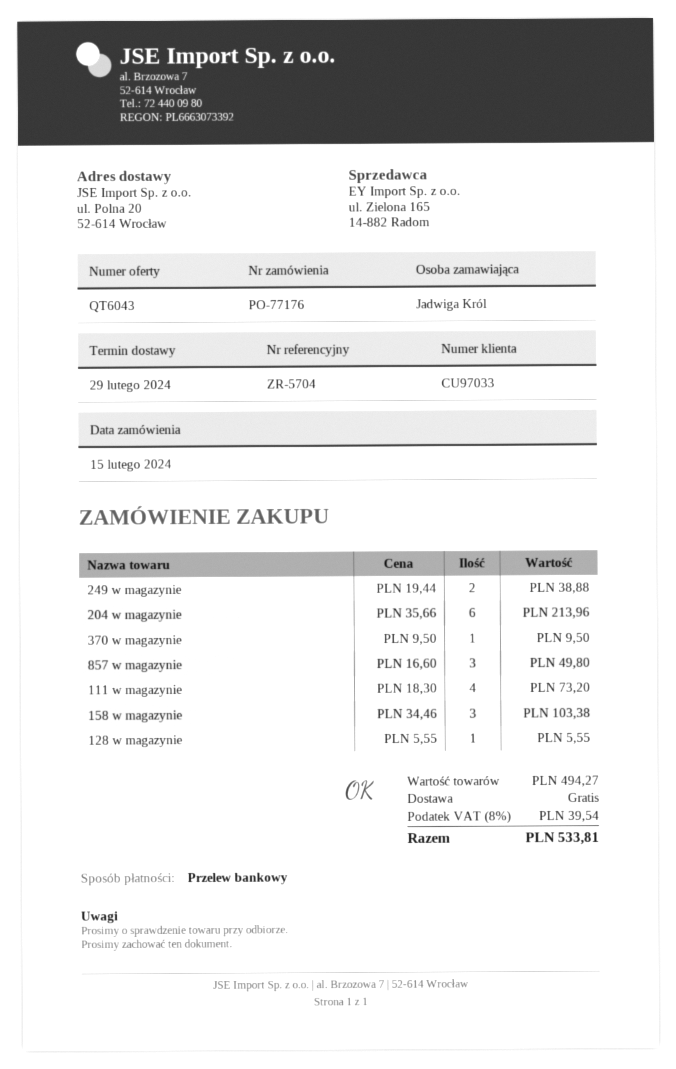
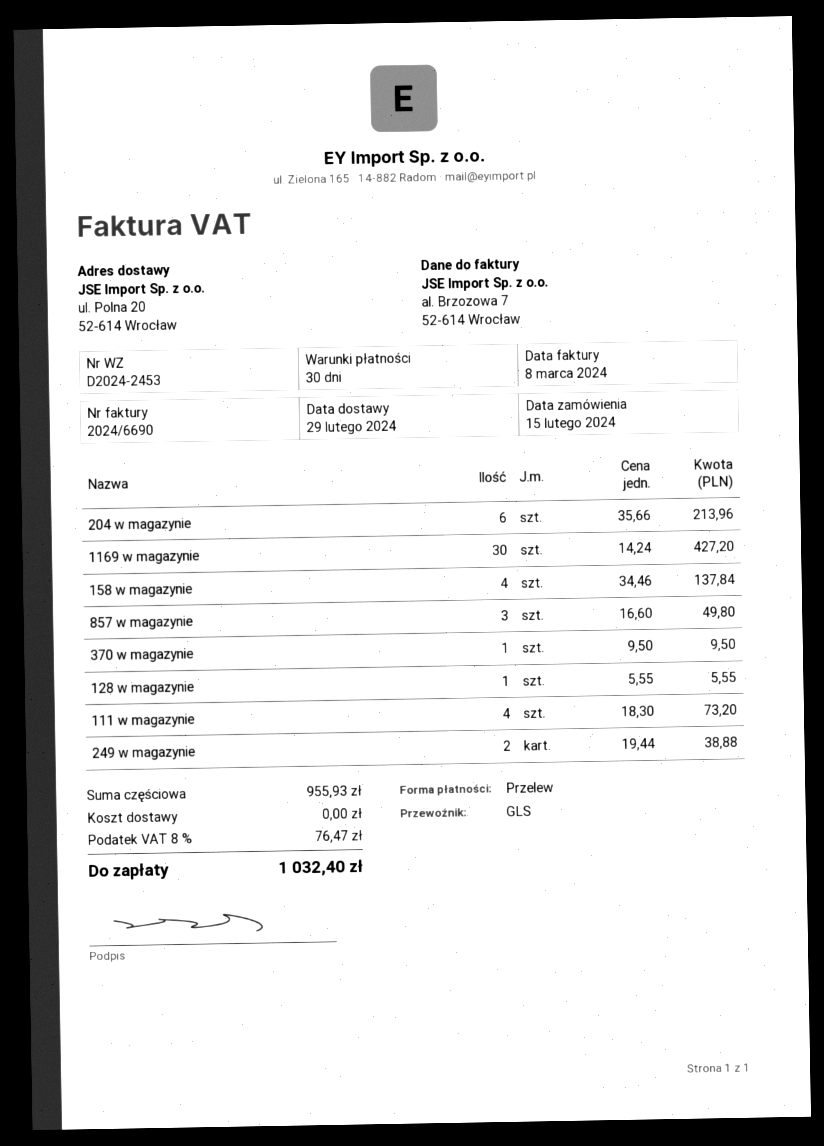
158 w magazynie: 3 x 34.46 = 103.38 -> 4 x 34.46 = 137.84
1169 w magazynie: none -> 30 x 14.24 = 427.20
subtotal: 494.27 -> 955.93
tax: 8% = 39.54 -> 8% = 76.47
total: 533.81 -> 1032.40

